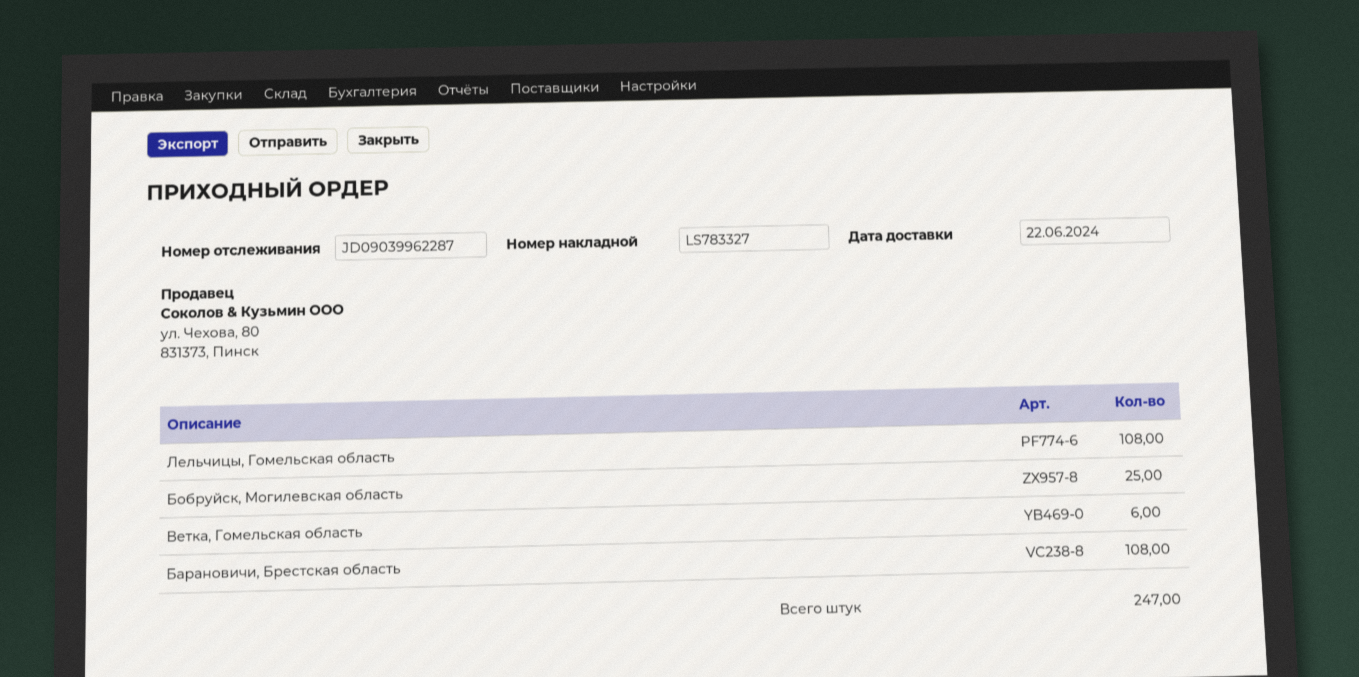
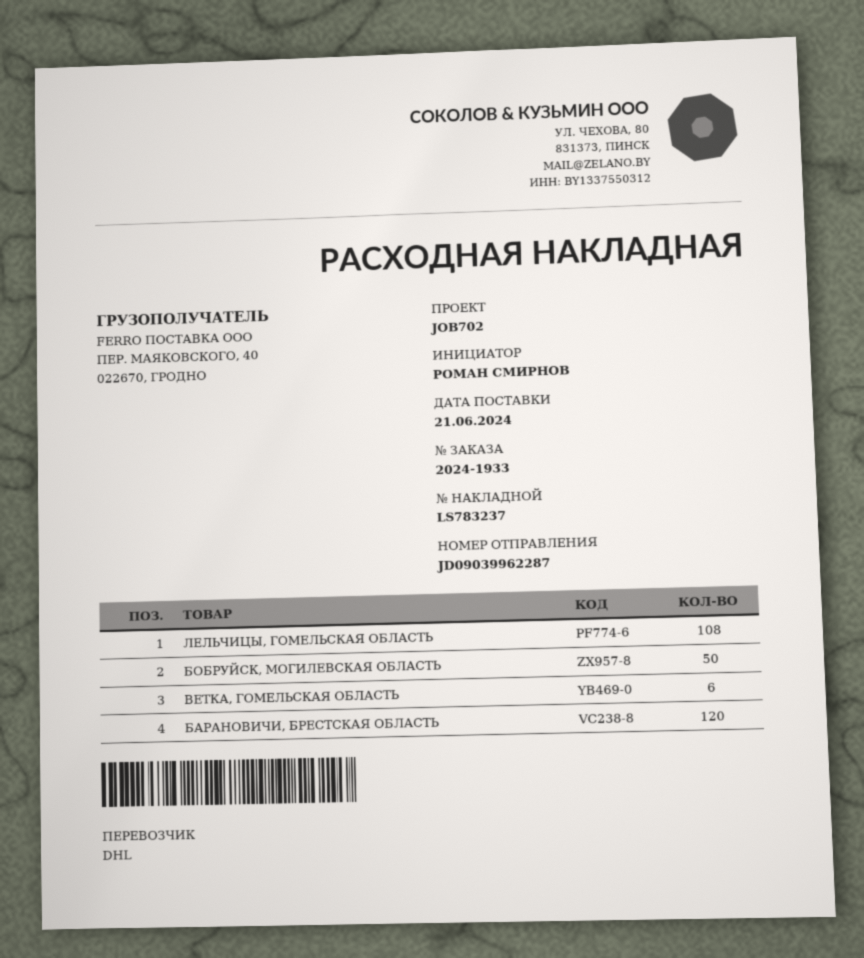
delivery note number: LS783327 -> LS783237
delivery date: 2024-06-22 -> 2024-06-21
Бобруйск, Могилевская область: 25 -> 50
Барановичи, Брестская область: 108 -> 120

